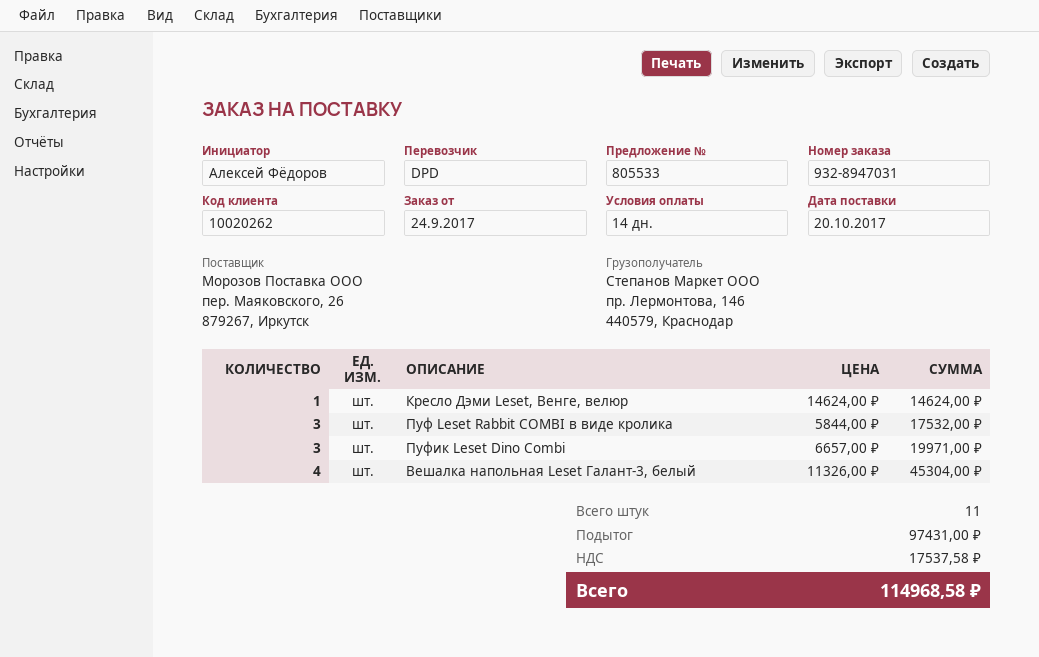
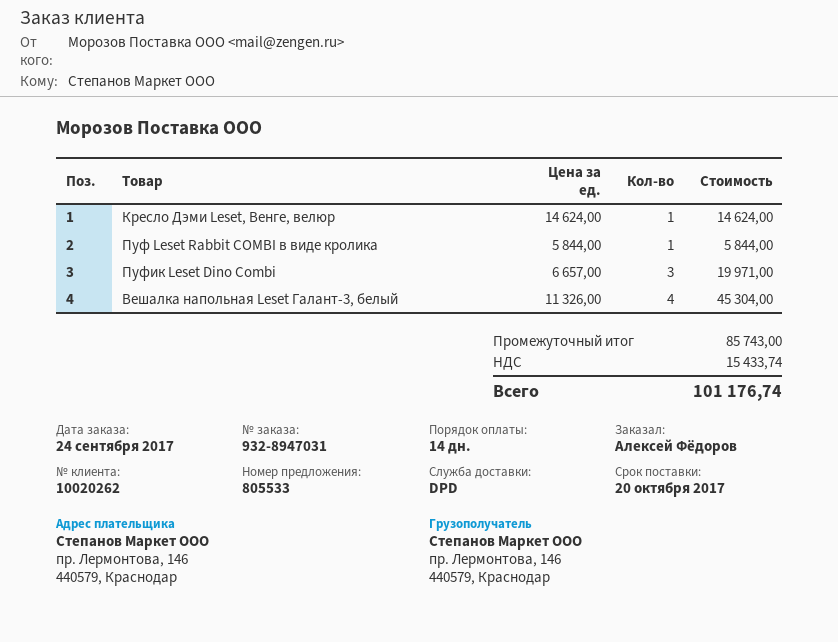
Пуф Leset Rabbit COMBI в виде кролика: 3 x 5844.00 = 17532.00 -> 1 x 5844.00 = 5844.00
subtotal: 97431.00 -> 85743.00
tax: 17537.58 -> 15433.74
total: 114968.58 -> 101176.74

